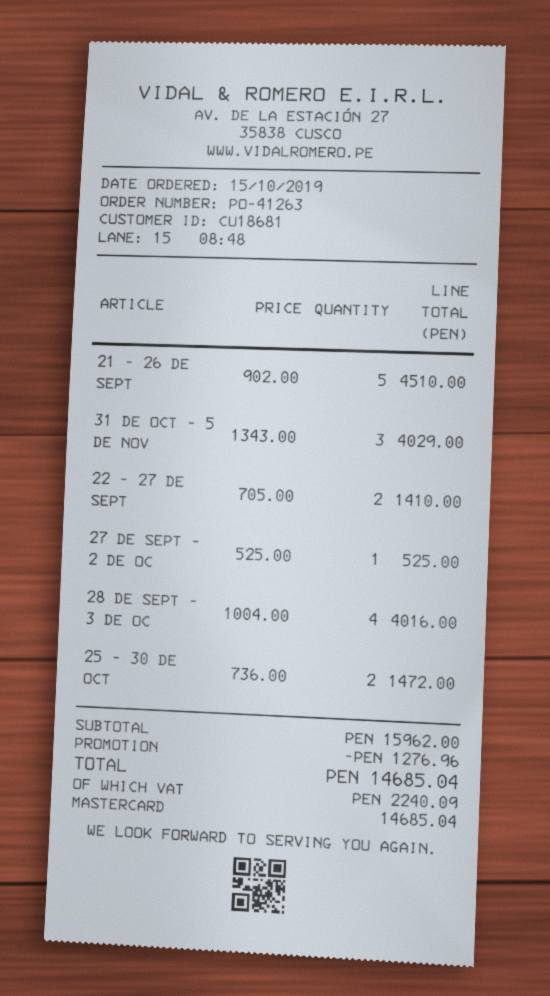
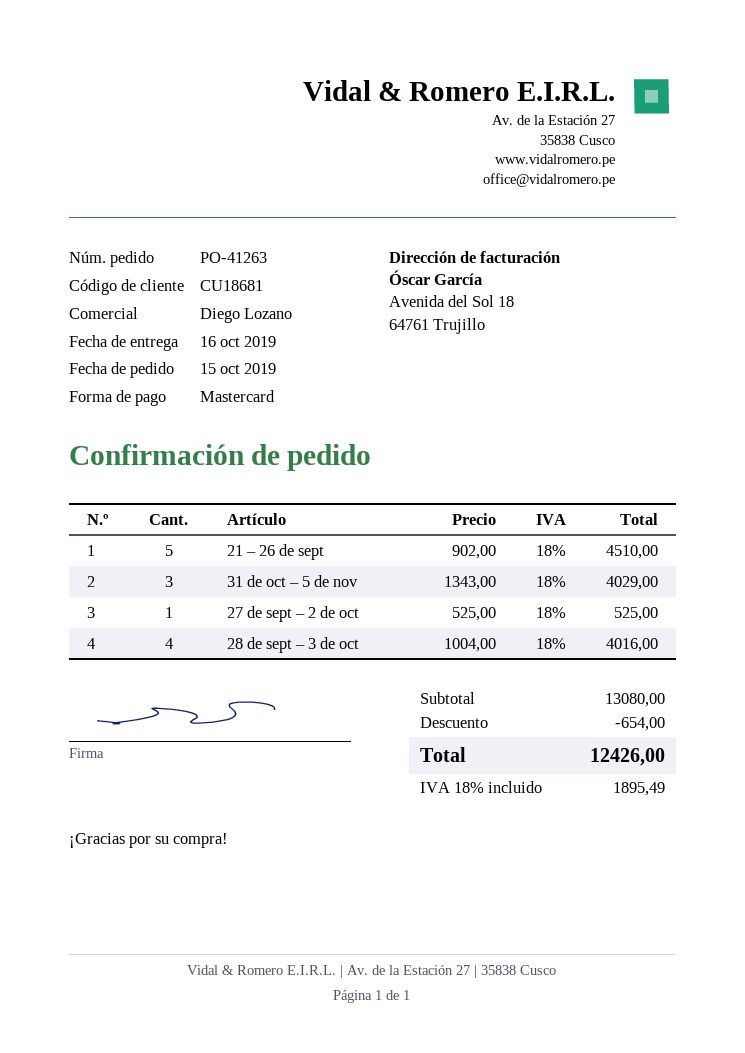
22 – 27 DE SEPT: 2 x 705.00 = 1410.00 -> none
25 – 30 DE OCT: 2 x 736.00 = 1472.00 -> none
subtotal: 15962.00 -> 13080.00
discount: 1276.96 -> 654.00
tax: 2240.09 -> 1895.49
total: 14685.04 -> 12426.00

